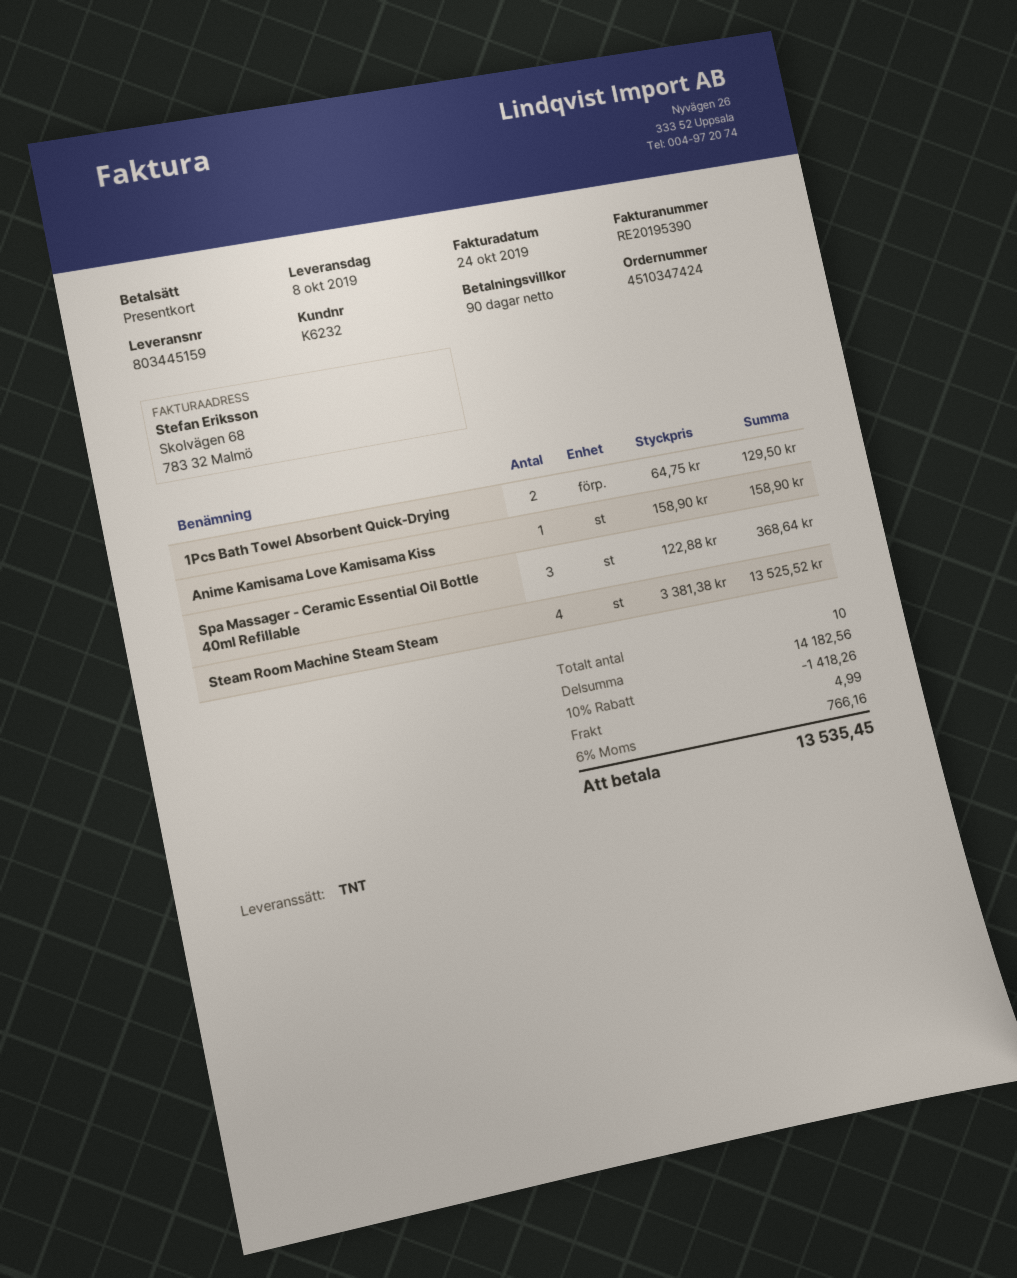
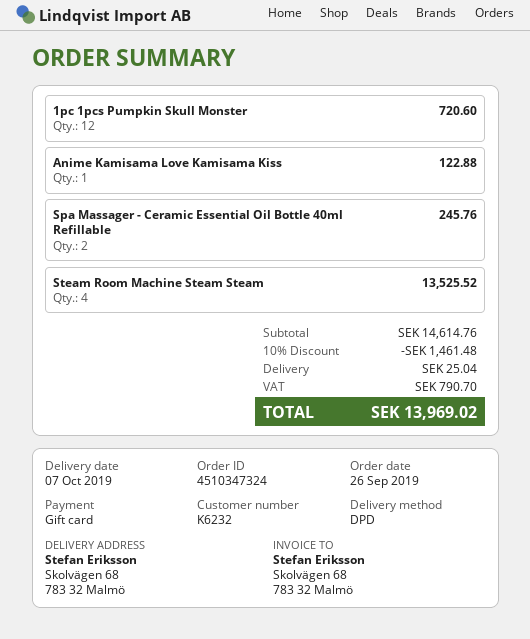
order number: 4510347424 -> 4510347324
delivery date: 2019-10-08 -> 2019-10-07
shipping method: TNT -> DPD
1Pcs Bath Towel Absorbent Quick-Drying: 2 for 129.50 -> none
Anime Kamisama Love Kamisama Kiss: 1 for 158.90 -> 1 for 122.88
Spa Massager - Ceramic Essential Oil Bottle 40ml Refillable: 3 for 368.64 -> 2 for 245.76
1pc 1pcs Pumpkin Skull Monster: none -> 12 for 720.60
subtotal: 14182.56 -> 14614.76
discount: 10% = 1418.26 -> 10% = 1461.48
shipping: 4.99 -> 25.04
tax: 766.16 -> 790.70
total: 13535.45 -> 13969.02

